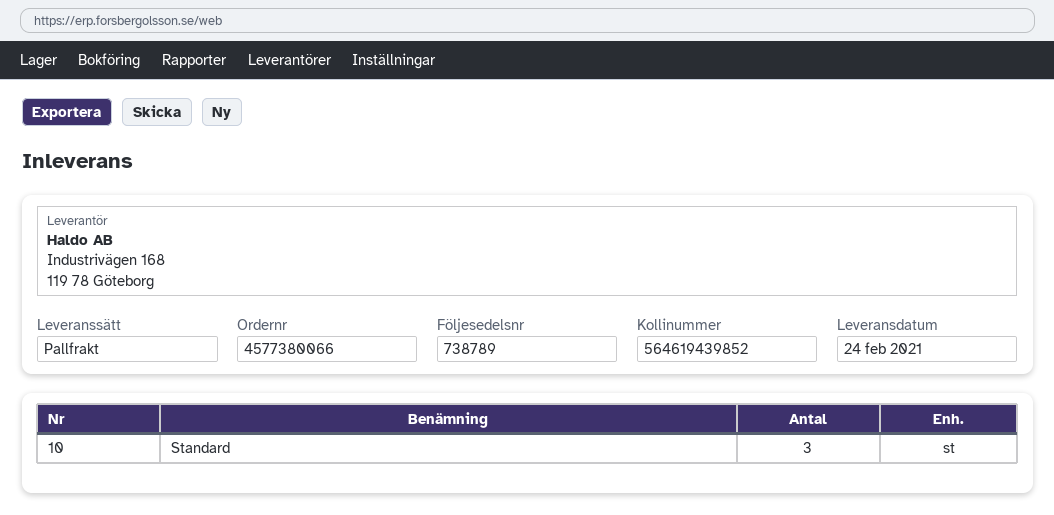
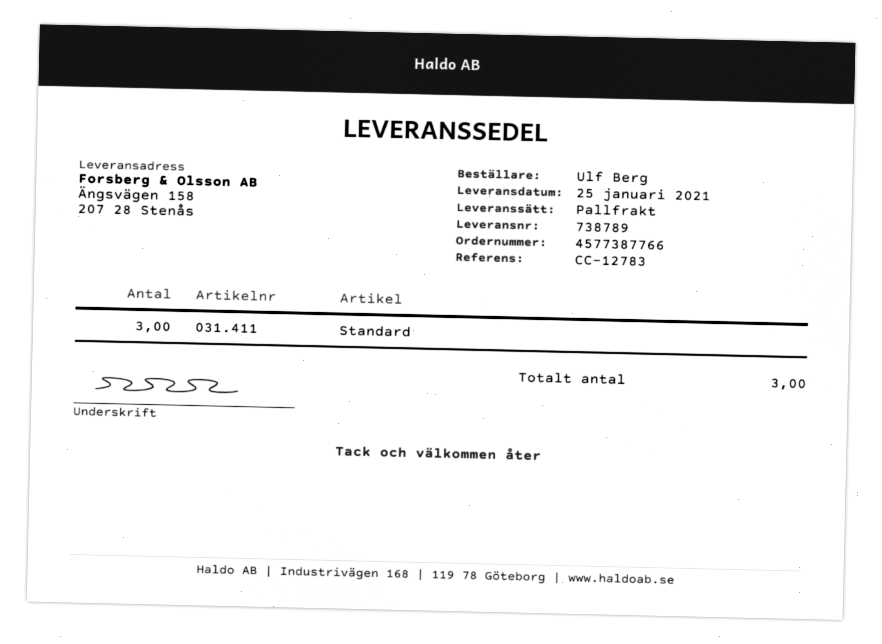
order number: 4577380066 -> 4577387766
delivery date: 2021-02-24 -> 2021-01-25

